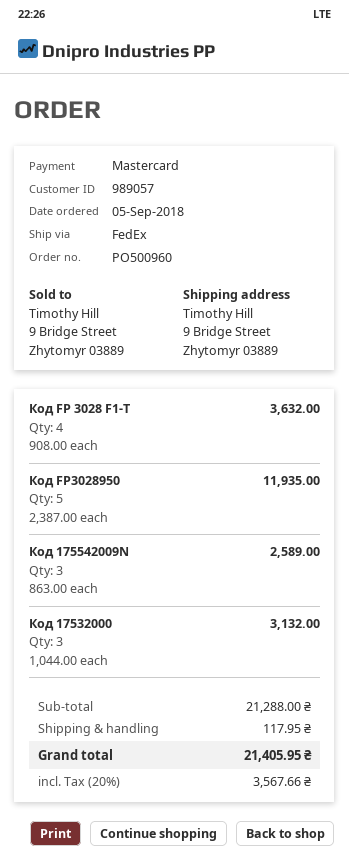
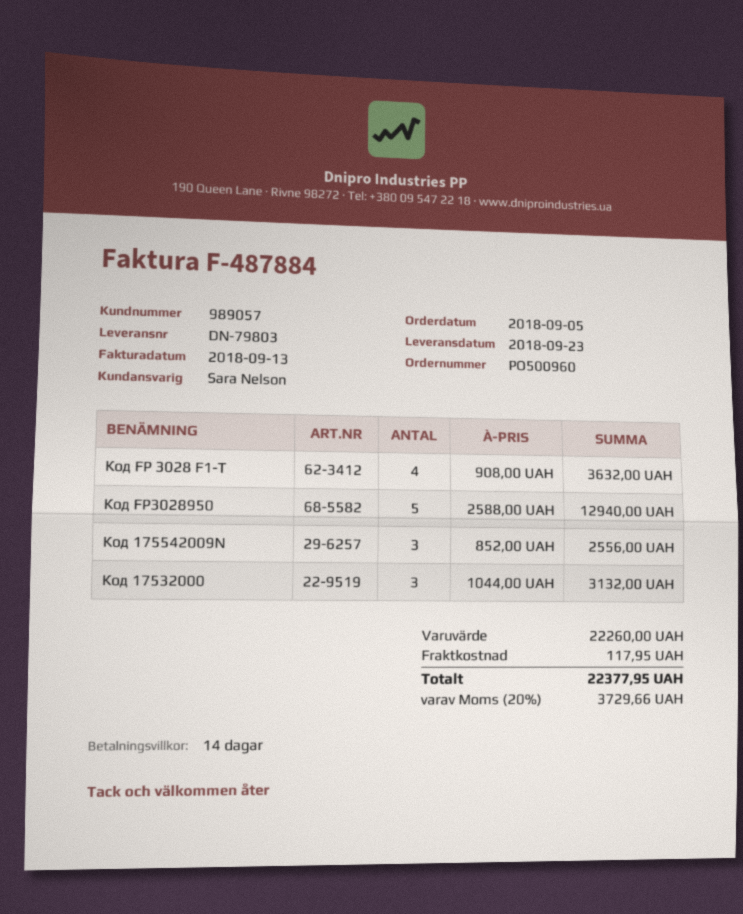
Код FP3028950: 5 x 2387.00 = 11935.00 -> 5 x 2588.00 = 12940.00
Код 175542009N: 3 x 863.00 = 2589.00 -> 3 x 852.00 = 2556.00
subtotal: 21288.00 -> 22260.00
tax: 20% = 3567.66 -> 20% = 3729.66
total: 21405.95 -> 22377.95

